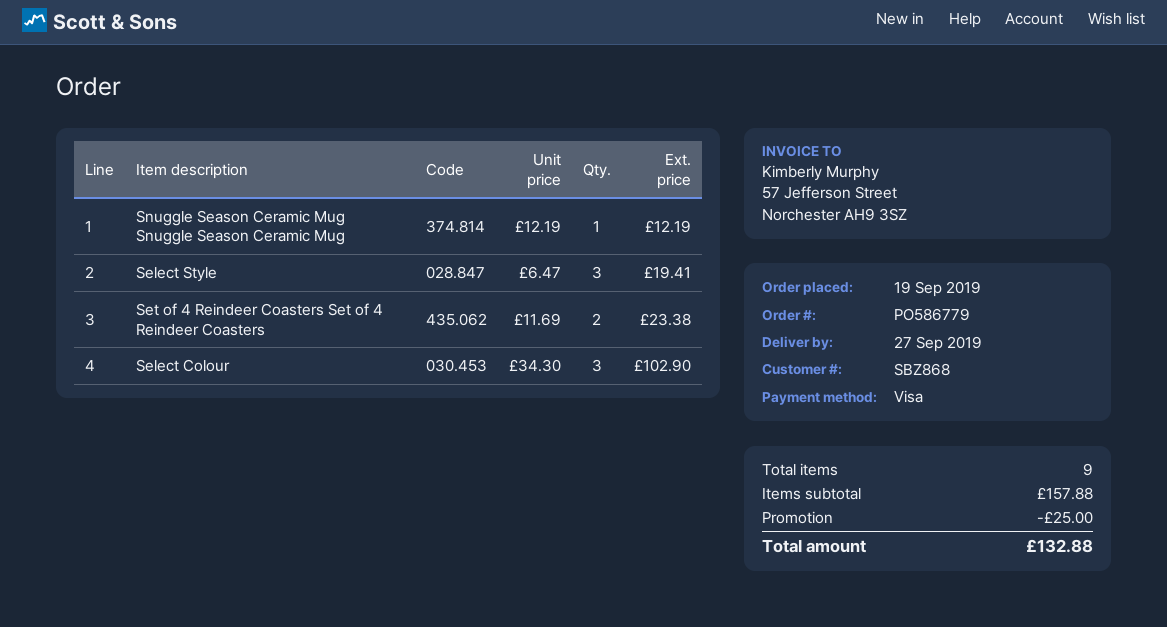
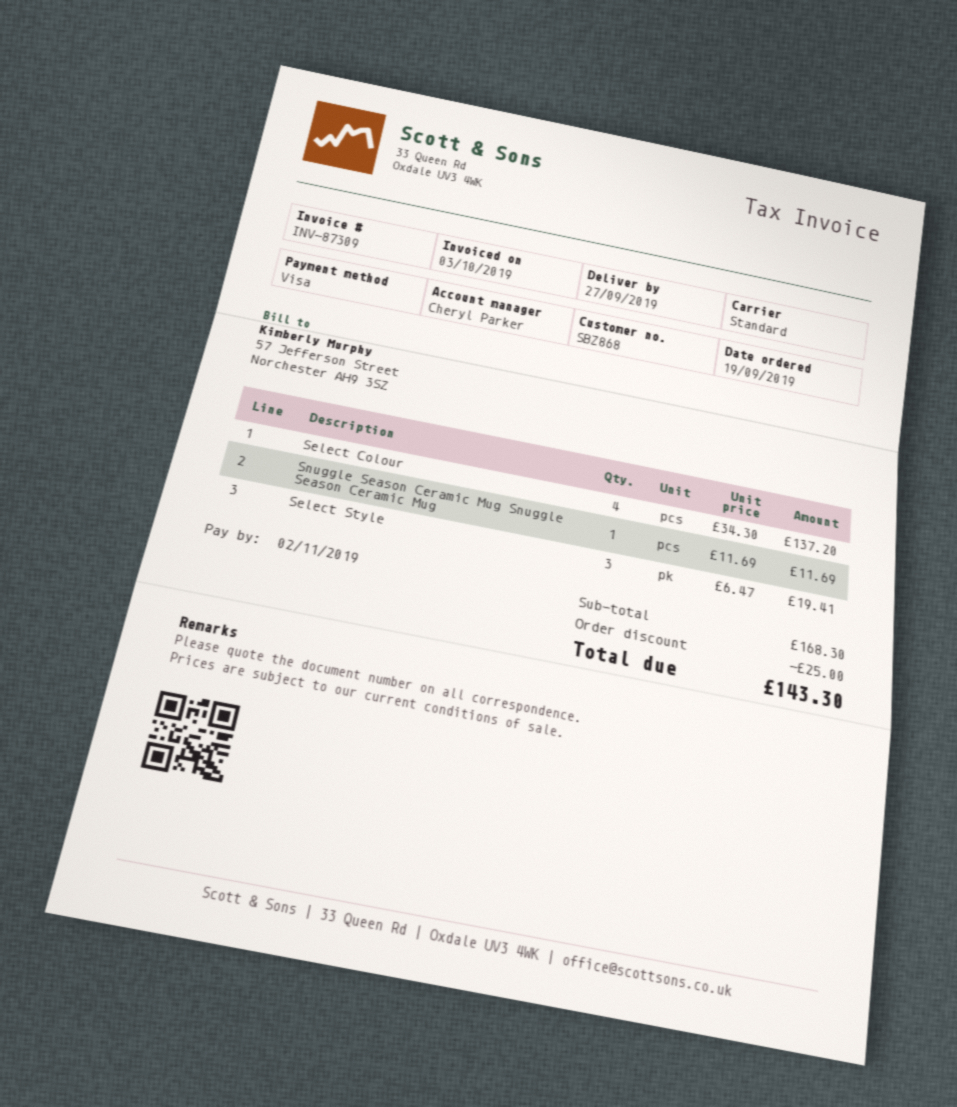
Snuggle Season Ceramic Mug Snuggle Season Ceramic Mug: 1 x 12.19 = 12.19 -> 1 x 11.69 = 11.69
Set of 4 Reindeer Coasters Set of 4 Reindeer Coasters: 2 x 11.69 = 23.38 -> none
Select Colour: 3 x 34.30 = 102.90 -> 4 x 34.30 = 137.20
subtotal: 157.88 -> 168.30
total: 132.88 -> 143.30

